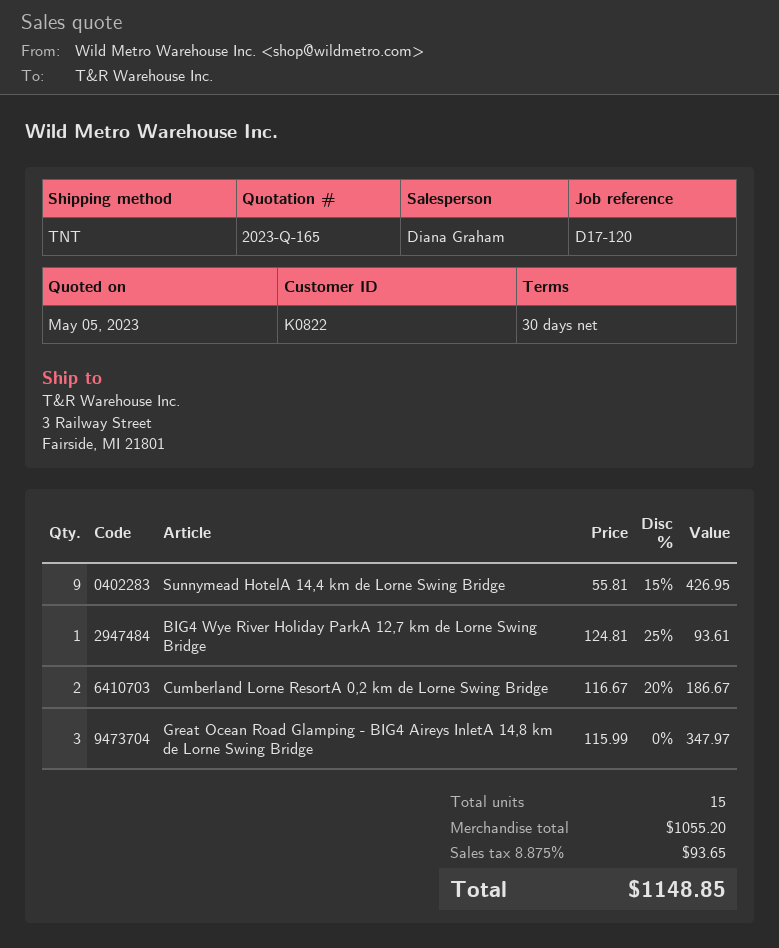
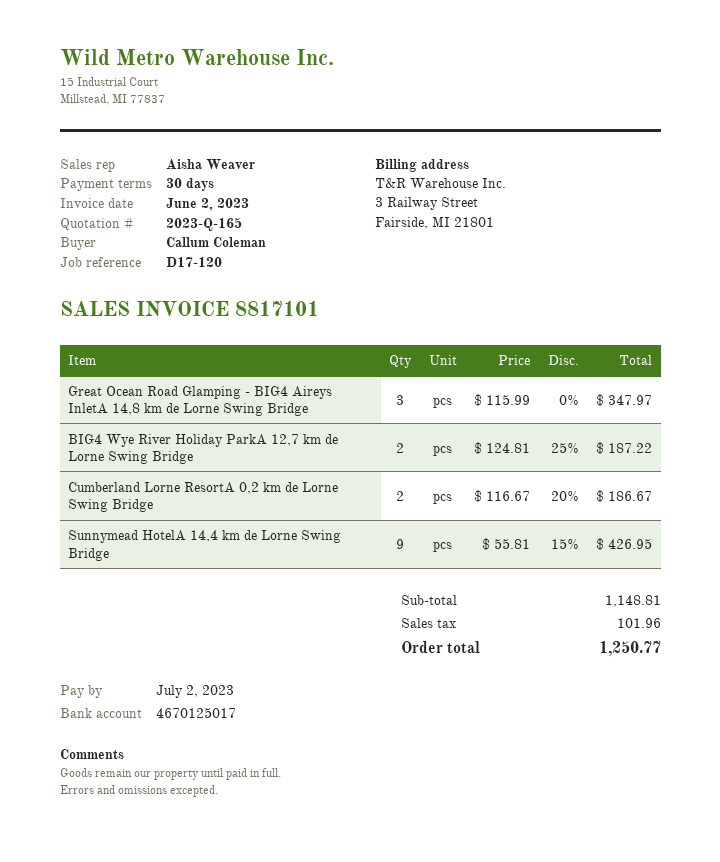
sales rep: Diana Graham -> Aisha Weaver
BIG4 Wye River Holiday ParkA 12,7 km de Lorne Swing Bridge: 1 x 124.81 - 25% = 93.61 -> 2 x 124.81 - 25% = 187.22
subtotal: 1055.20 -> 1148.81
tax: 93.65 -> 101.96
total: 1148.85 -> 1250.77

